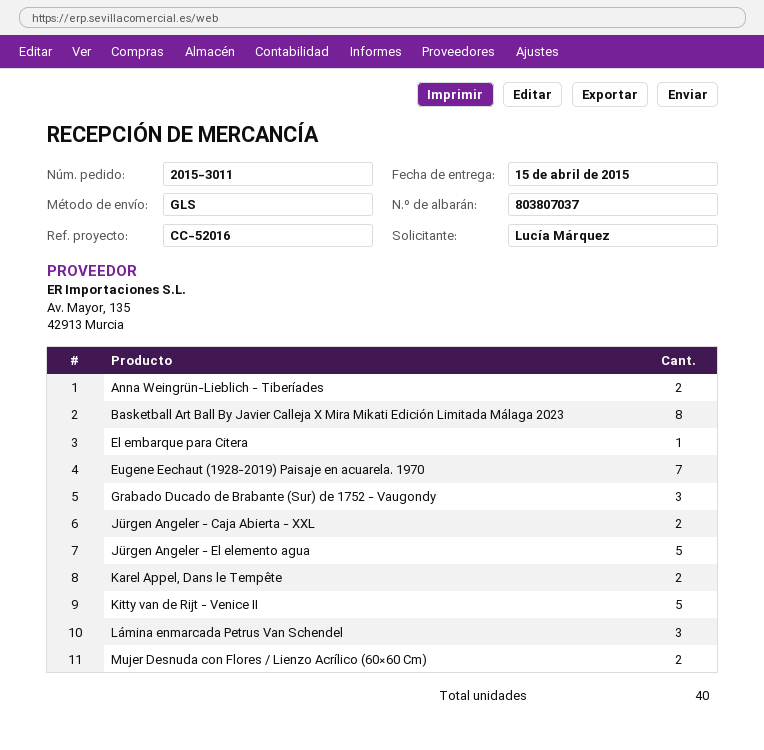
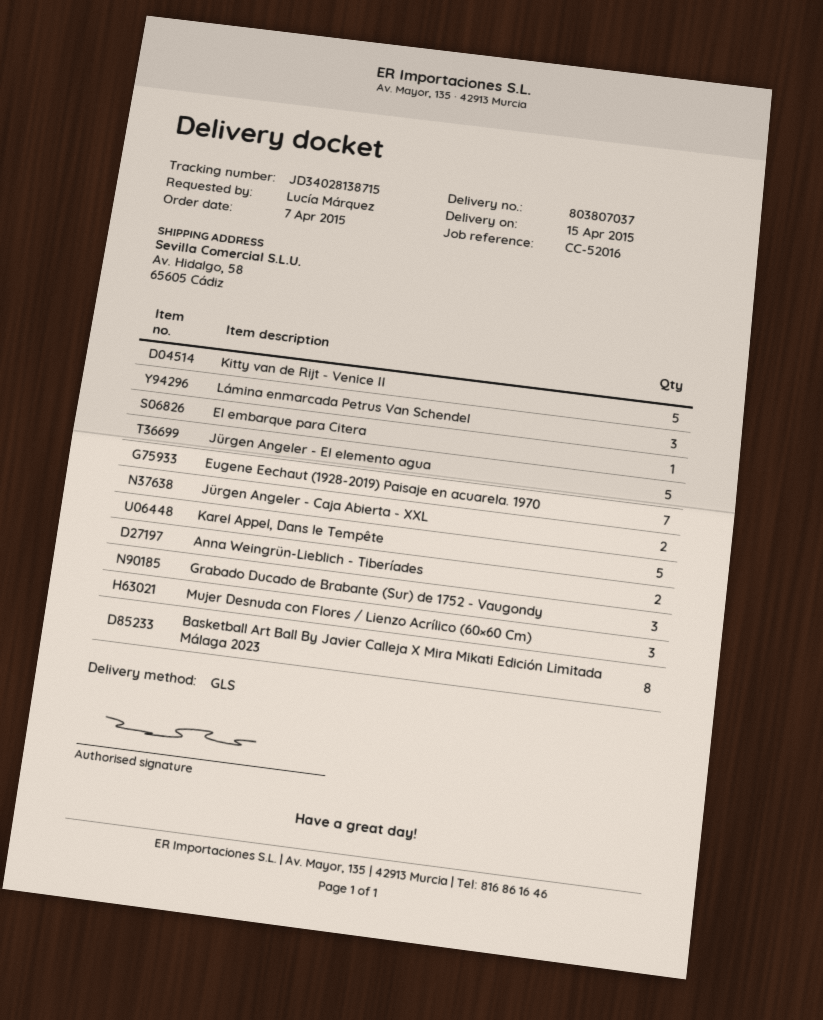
Karel Appel, Dans le Tempête: 2 -> 5
Mujer Desnuda con Flores / Lienzo Acrílico (60×60 Cm): 2 -> 3

